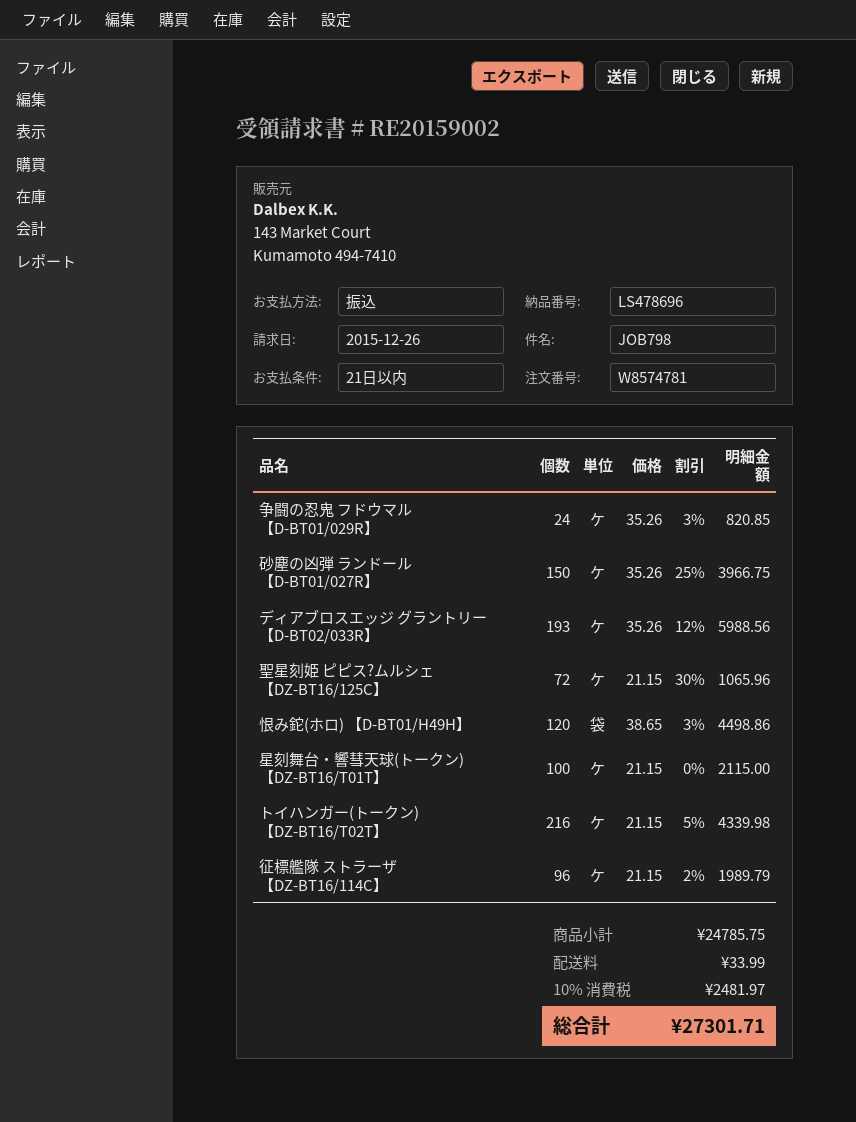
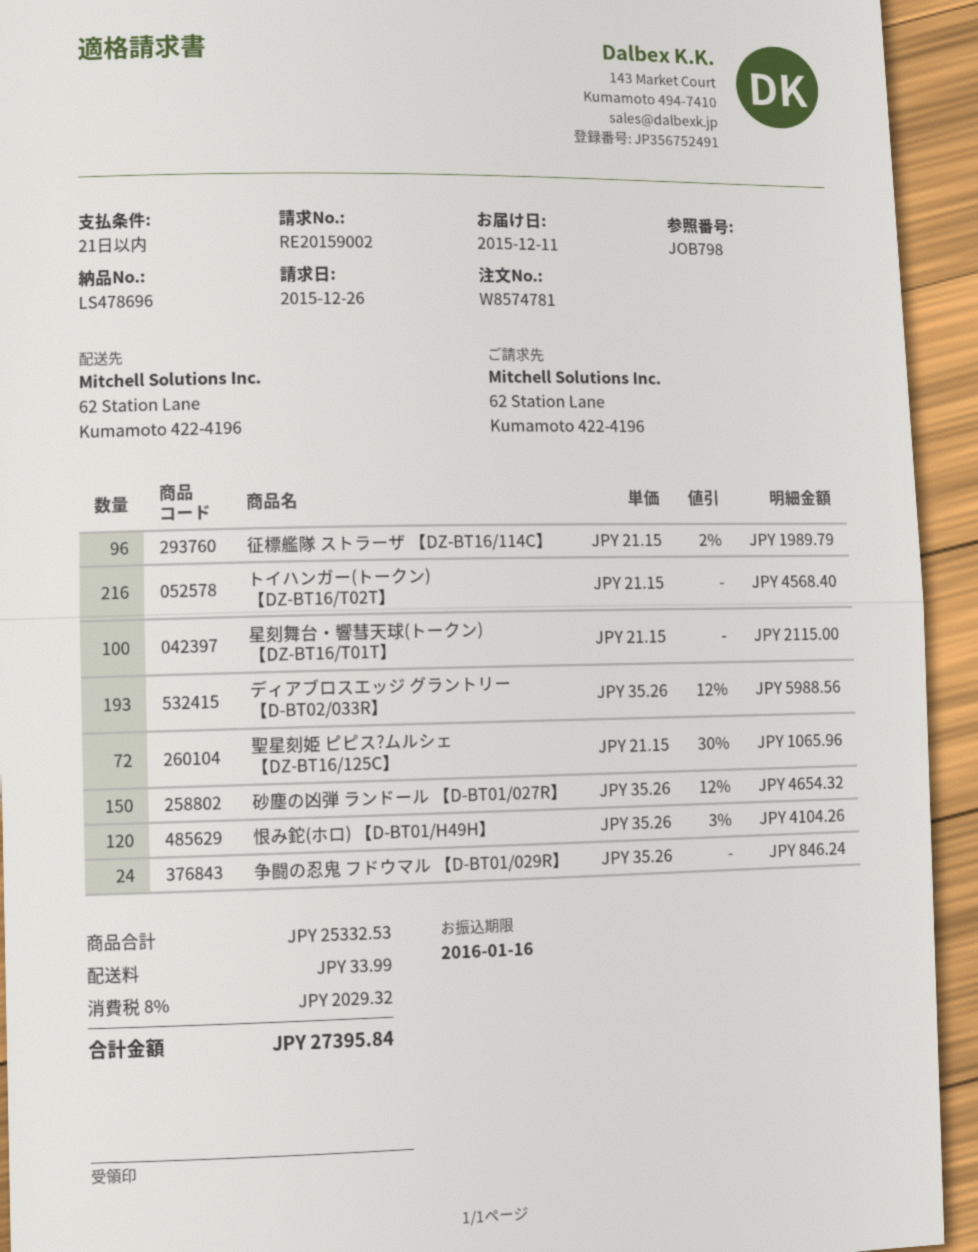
争闘の忍鬼 フドウマル 【D-BT01/029R】: 24 x 35.26 - 3% = 820.85 -> 24 x 35.26 = 846.24
砂塵の凶弾 ランドール 【D-BT01/027R】: 150 x 35.26 - 25% = 3966.75 -> 150 x 35.26 - 12% = 4654.32
恨み鉈(ホロ) 【D-BT01/H49H】: 120 x 38.65 - 3% = 4498.86 -> 120 x 35.26 - 3% = 4104.26
トイハンガー(トークン) 【DZ-BT16/T02T】: 216 x 21.15 - 5% = 4339.98 -> 216 x 21.15 = 4568.40
subtotal: 24785.75 -> 25332.53
tax: 10% = 2481.97 -> 8% = 2029.32
total: 27301.71 -> 27395.84

